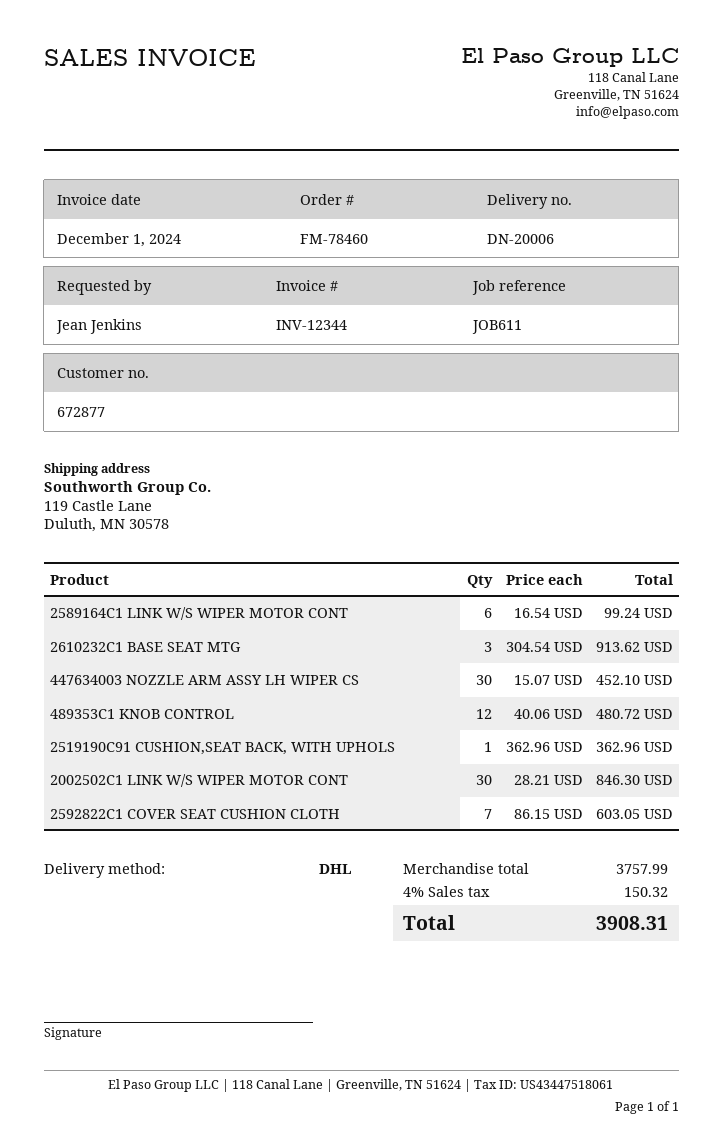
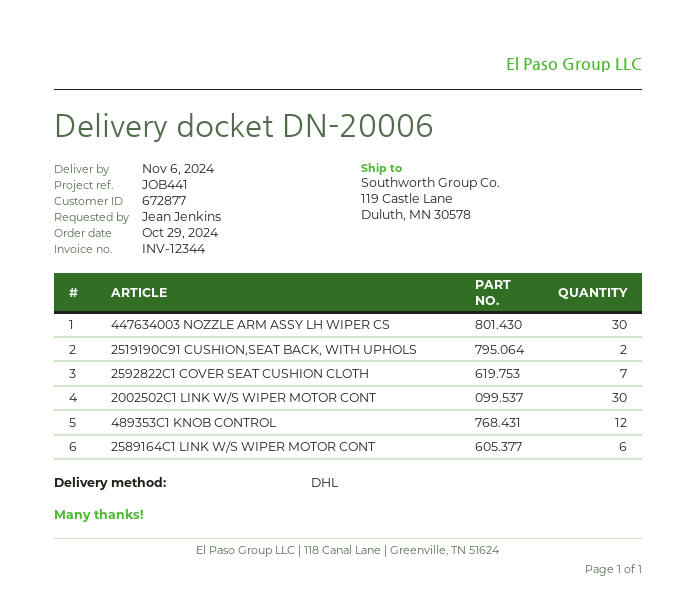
reference: JOB611 -> JOB441
2610232C1 BASE SEAT MTG: 3 -> none
2519190C91 CUSHION,SEAT BACK, WITH UPHOLS: 1 -> 2

